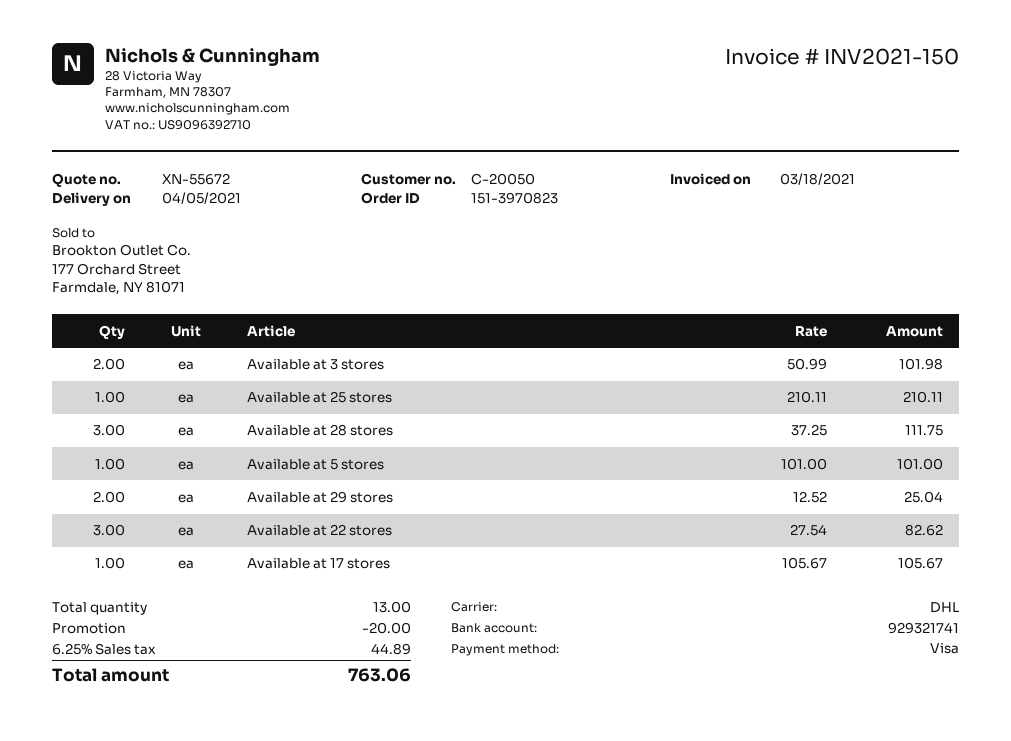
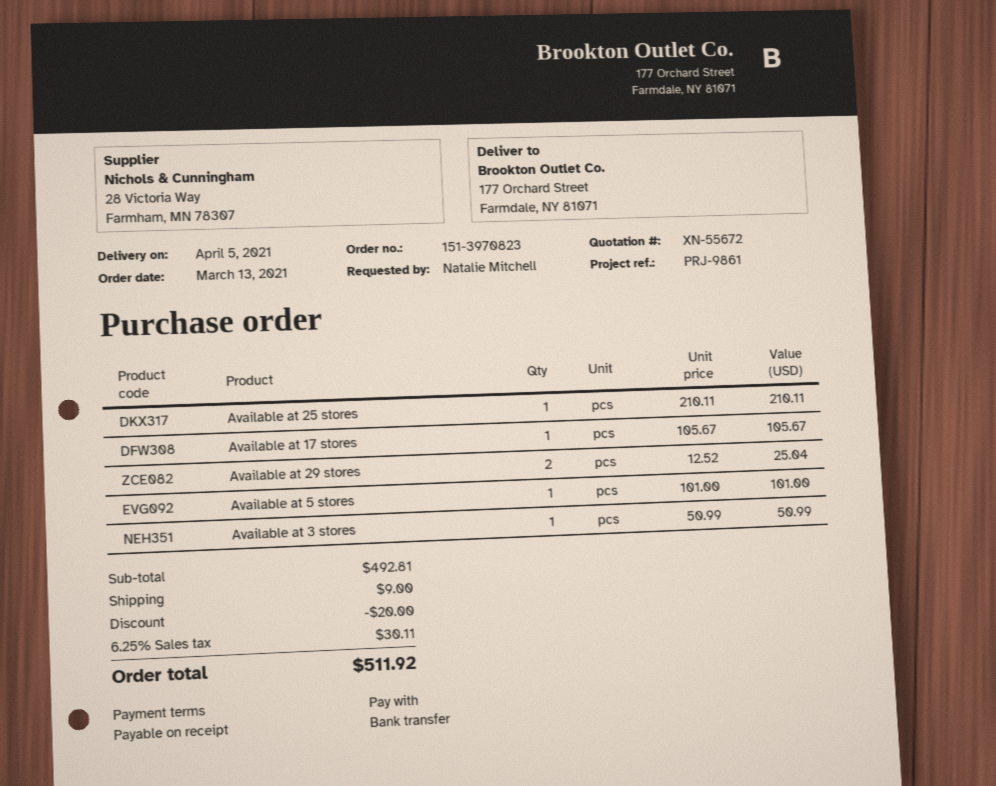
payment method: Visa -> bank transfer
Available at 3 stores: 2 x 50.99 = 101.98 -> 1 x 50.99 = 50.99
Available at 28 stores: 3 x 37.25 = 111.75 -> none
Available at 22 stores: 3 x 27.54 = 82.62 -> none
shipping: none -> 9.00
tax: 6.25% = 44.89 -> 6.25% = 30.11
total: 763.06 -> 511.92

